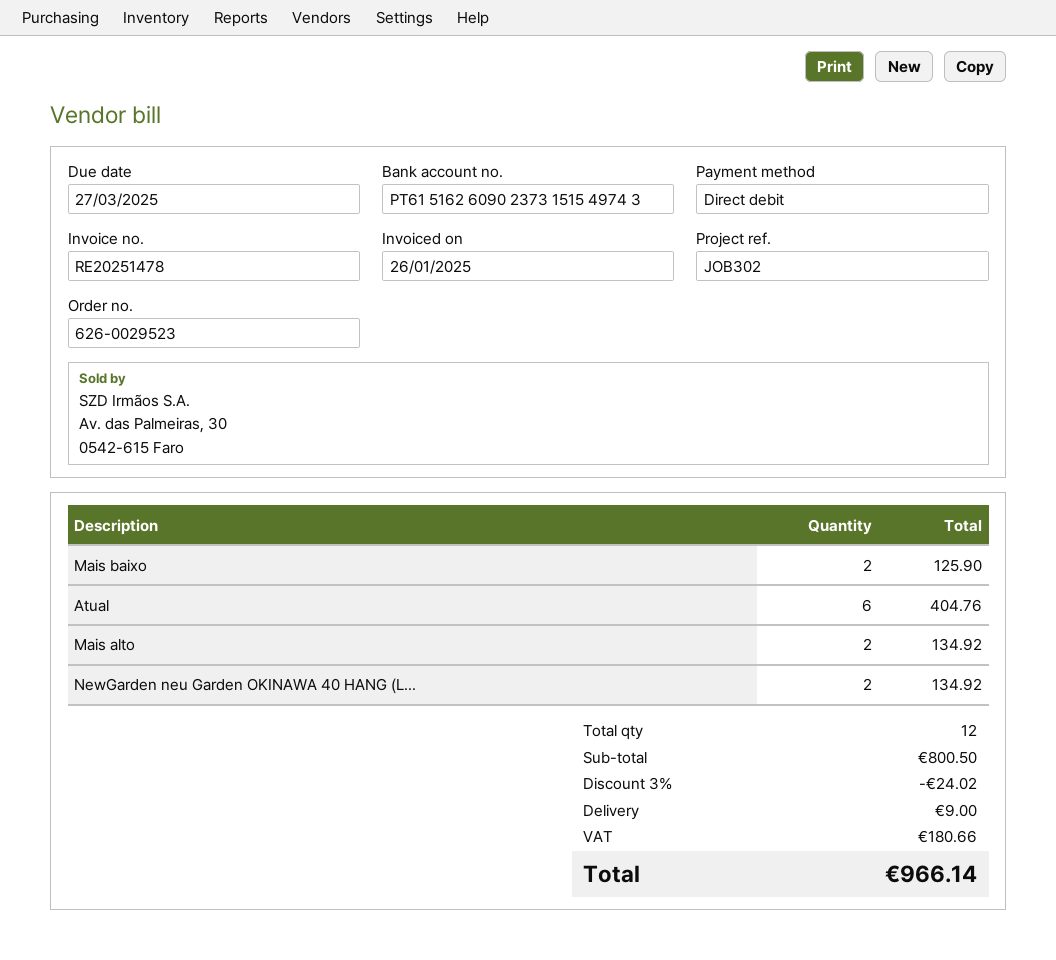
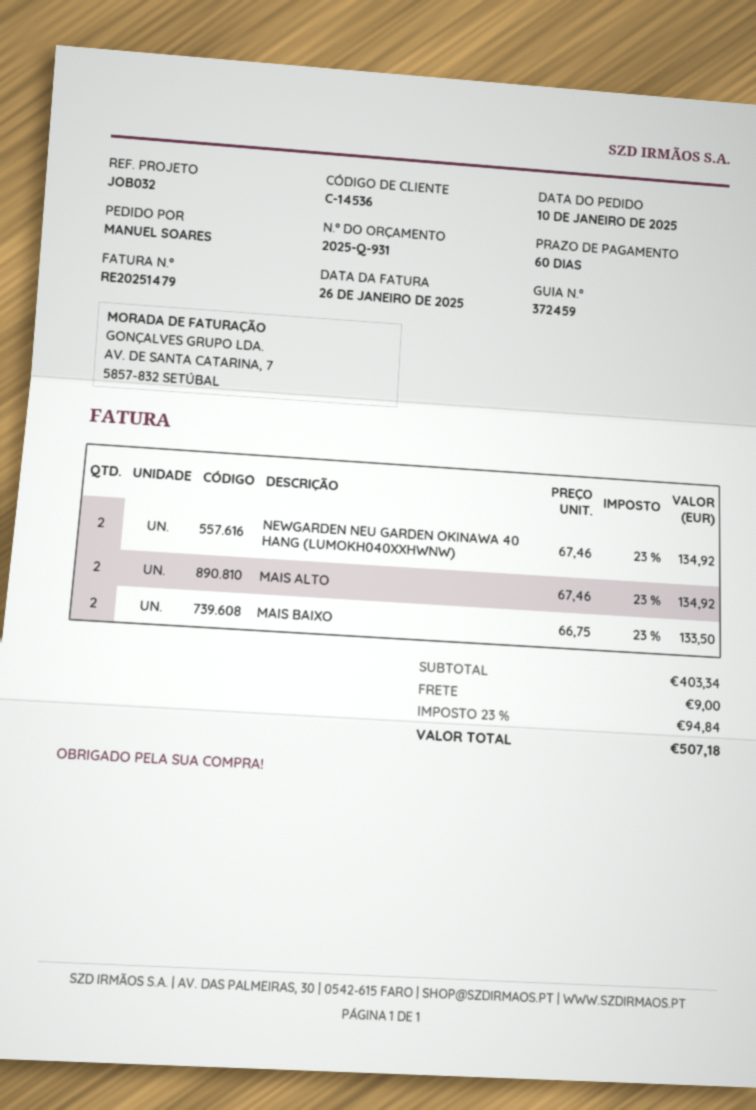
invoice number: RE20251478 -> RE20251479
reference: JOB302 -> JOB032
Mais baixo: 2 for 125.90 -> 2 for 133.50
Atual: 6 for 404.76 -> none
subtotal: 800.50 -> 403.34
discount: 3% = 24.02 -> none
tax: 180.66 -> 94.84
total: 966.14 -> 507.18

